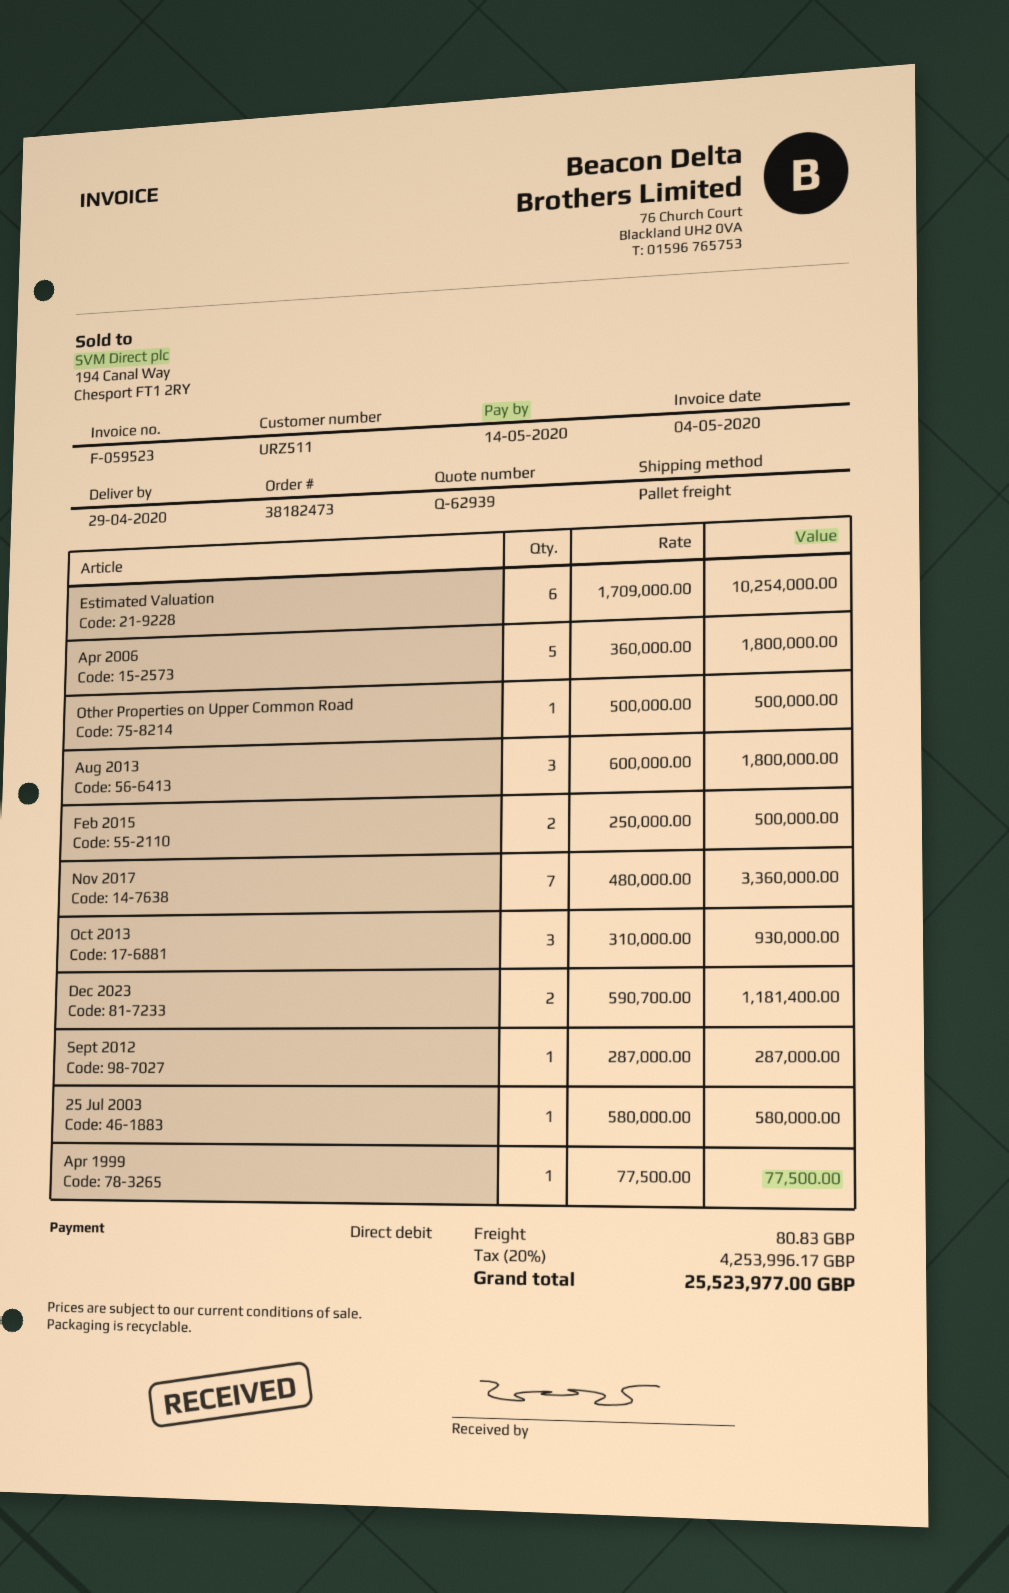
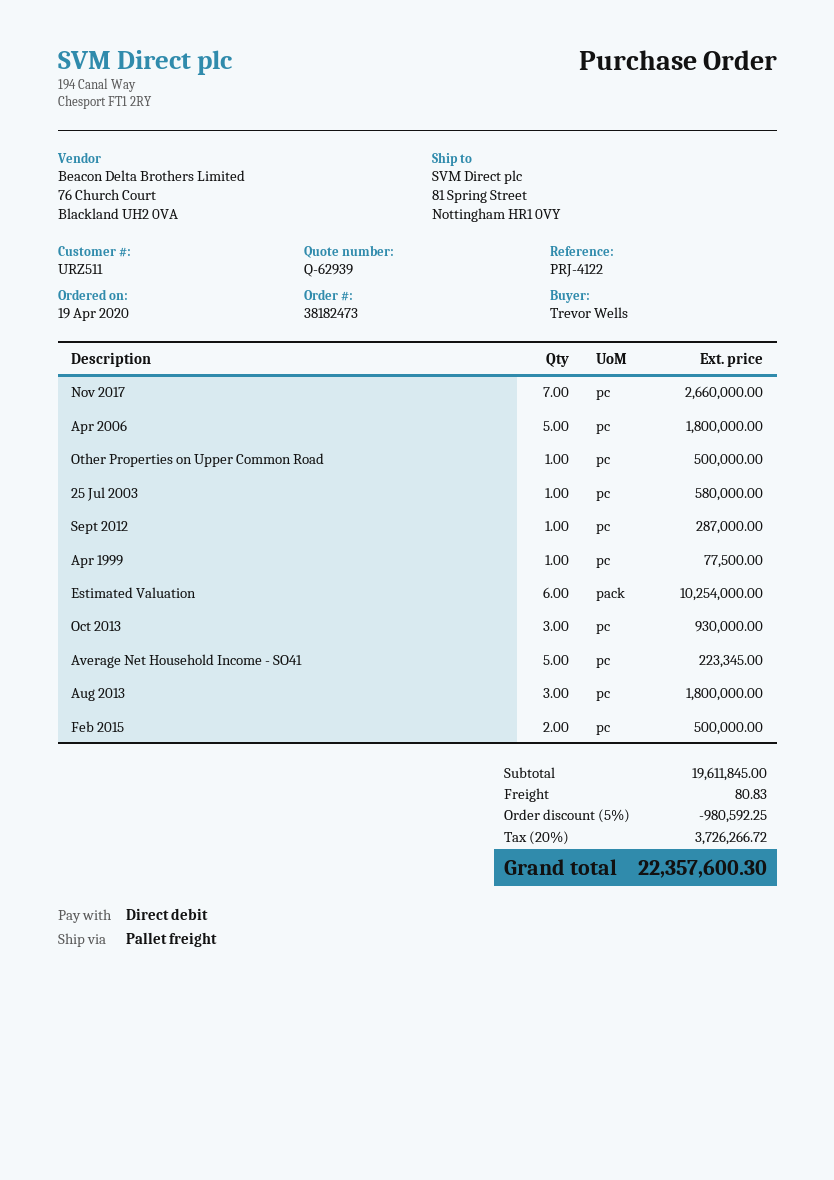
Nov 2017: 7 for 3360000.00 -> 7 for 2660000.00
Dec 2023: 2 for 1181400.00 -> none
Average Net Household Income - SO41: none -> 5 for 223345.00
discount: none -> 5% = 980592.25
tax: 20% = 4253996.17 -> 20% = 3726266.72
total: 25523977.00 -> 22357600.30

